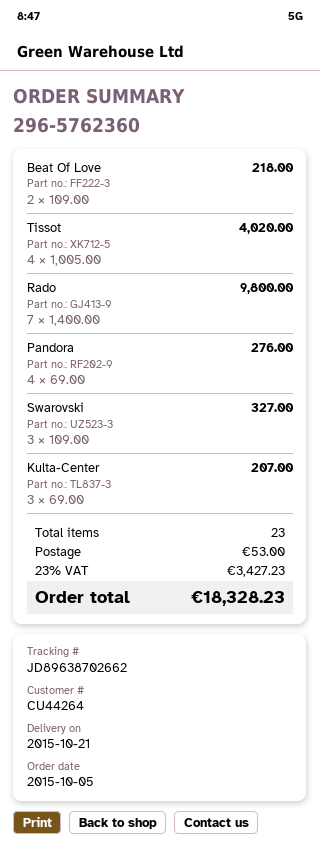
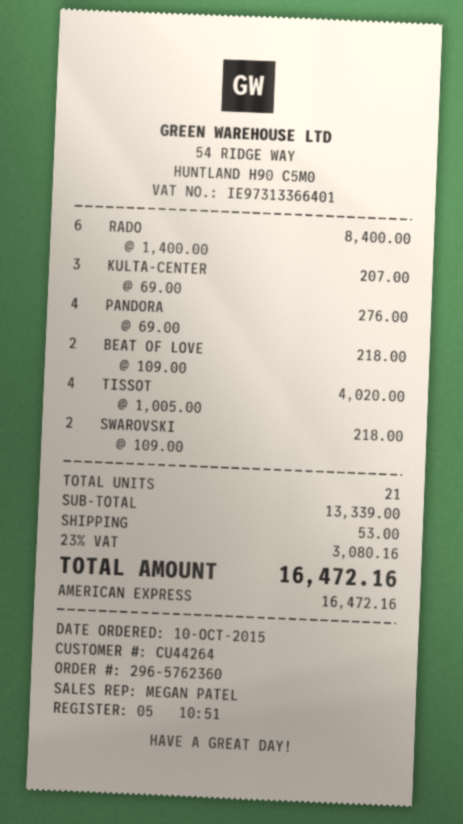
order date: 2015-10-05 -> 2015-10-10
Rado: 7 x 1400.00 = 9800.00 -> 6 x 1400.00 = 8400.00
Swarovski: 3 x 109.00 = 327.00 -> 2 x 109.00 = 218.00
total quantity: 23 -> 21
tax: 23% = 3427.23 -> 23% = 3080.16
total: 18328.23 -> 16472.16

